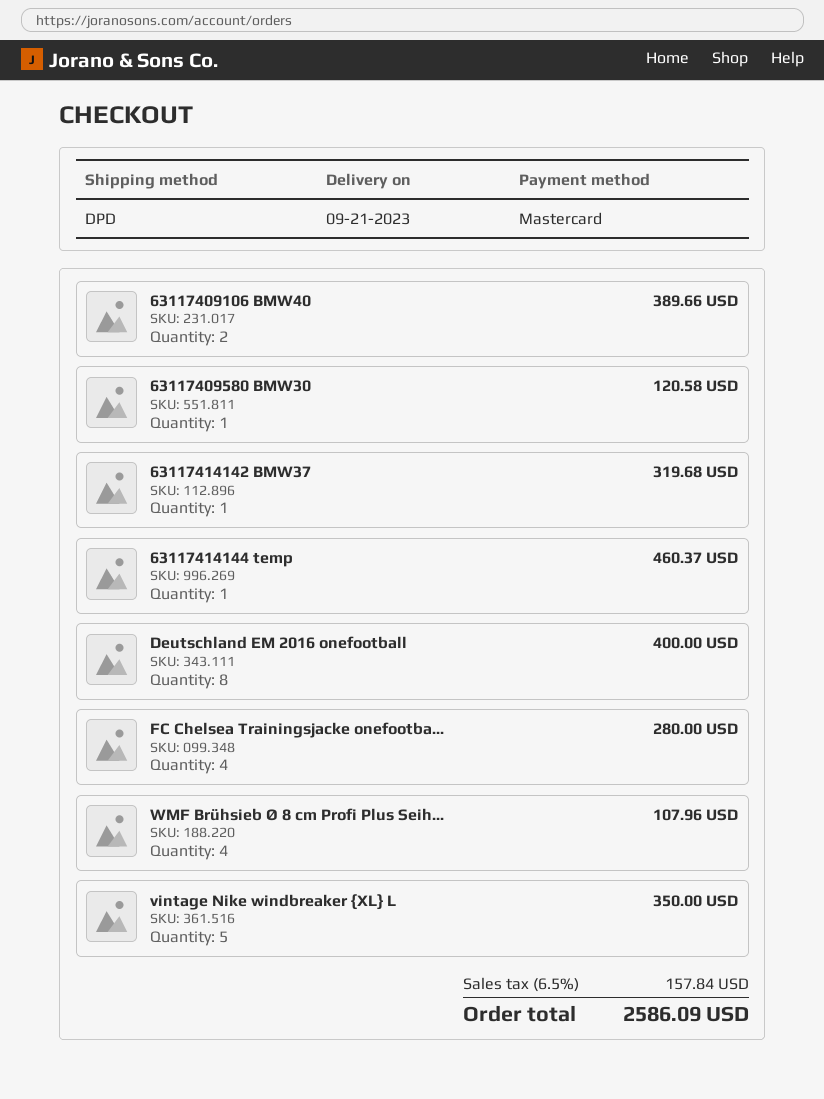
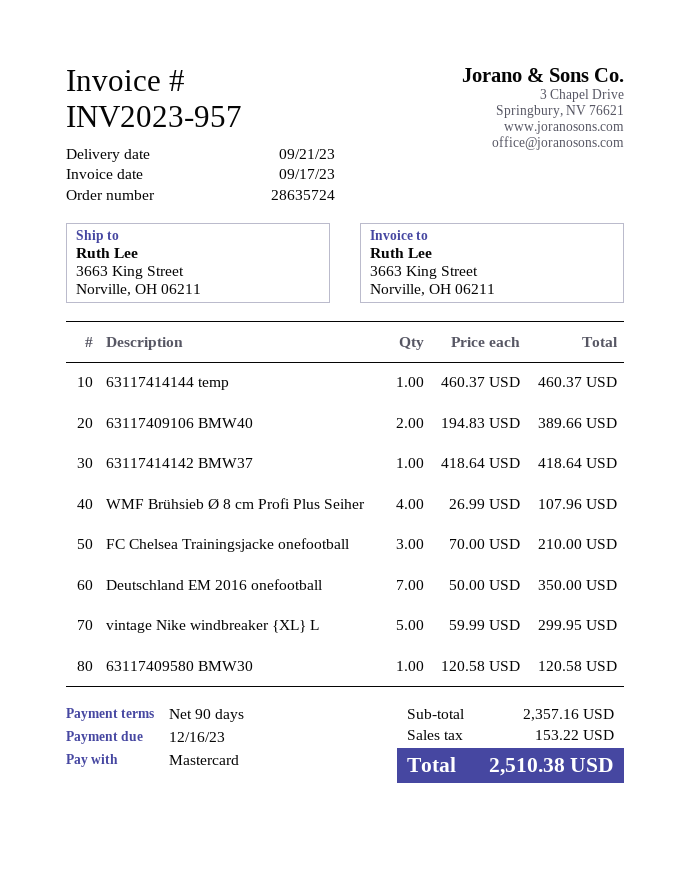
63117414142 BMW37: 1 for 319.68 -> 1 for 418.64
Deutschland EM 2016 onefootball: 8 for 400.00 -> 7 for 350.00
FC Chelsea Trainingsjacke onefootba...: 4 for 280.00 -> 3 for 210.00
vintage Nike windbreaker {XL} L: 5 for 350.00 -> 5 for 299.95
tax: 157.84 -> 153.22
total: 2586.09 -> 2510.38

